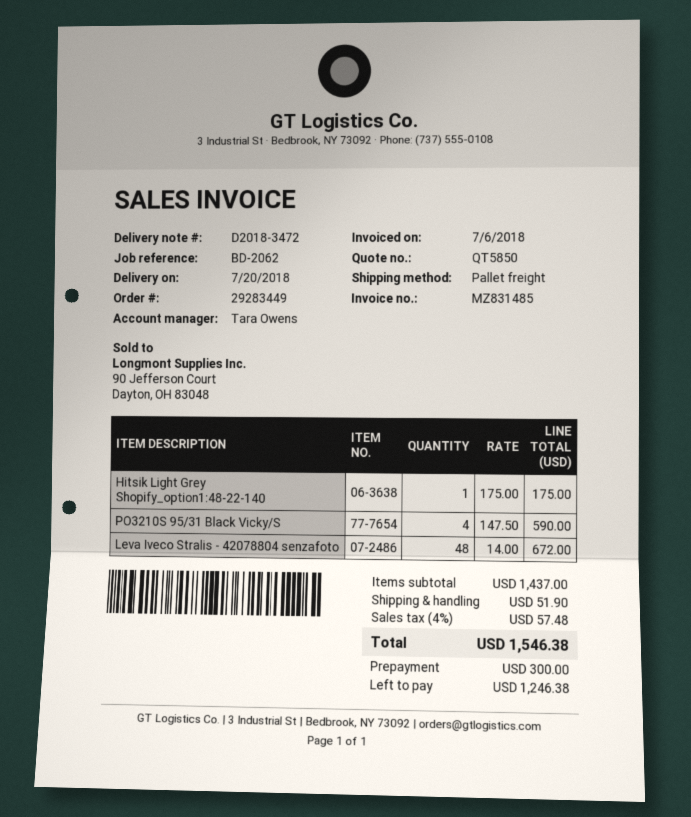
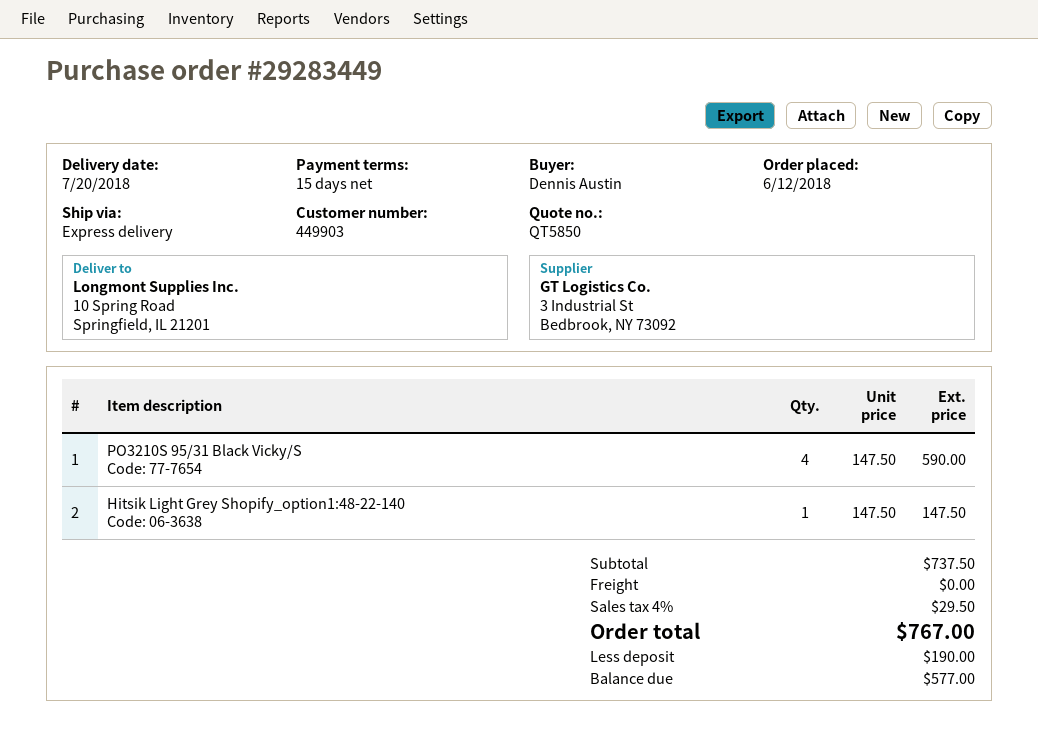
shipping method: pallet freight -> express
Hitsik Light Grey Shopify_option1:48-22-140: 1 x 175.00 = 175.00 -> 1 x 147.50 = 147.50
Leva Iveco Stralis - 42078804 senzafoto: 48 x 14.00 = 672.00 -> none
subtotal: 1437.00 -> 737.50
shipping: 51.90 -> 0.00
tax: 4% = 57.48 -> 4% = 29.50
total: 1546.38 -> 767.00
deposit: 300.00 -> 190.00
balance: 1246.38 -> 577.00

